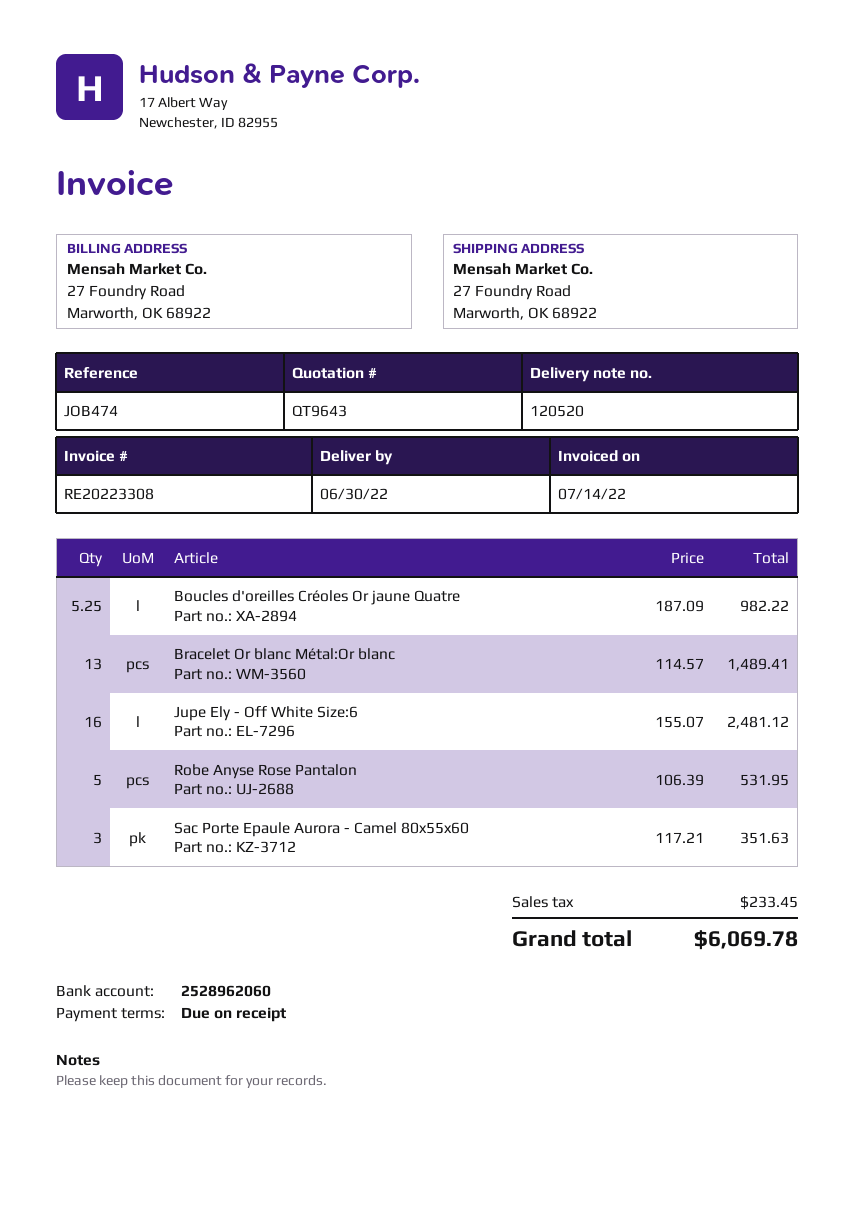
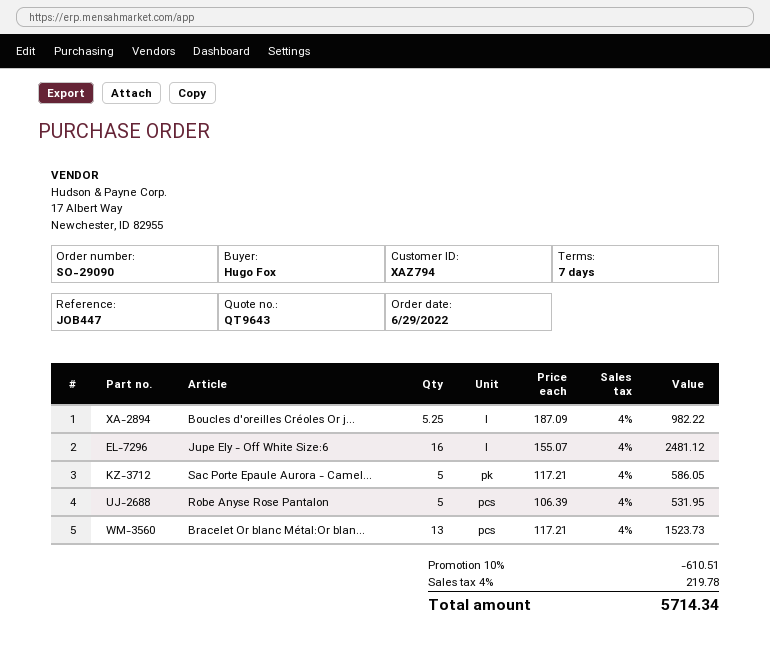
payment terms: on receipt -> 7 days
reference: JOB474 -> JOB447
Bracelet Or blanc Métal:Or blanc: 13 x 114.57 = 1489.41 -> 13 x 117.21 = 1523.73
Sac Porte Epaule Aurora - Camel 80x55x60: 3 x 117.21 = 351.63 -> 5 x 117.21 = 586.05
discount: none -> 10% = 610.51
tax: 233.45 -> 219.78
total: 6069.78 -> 5714.34

